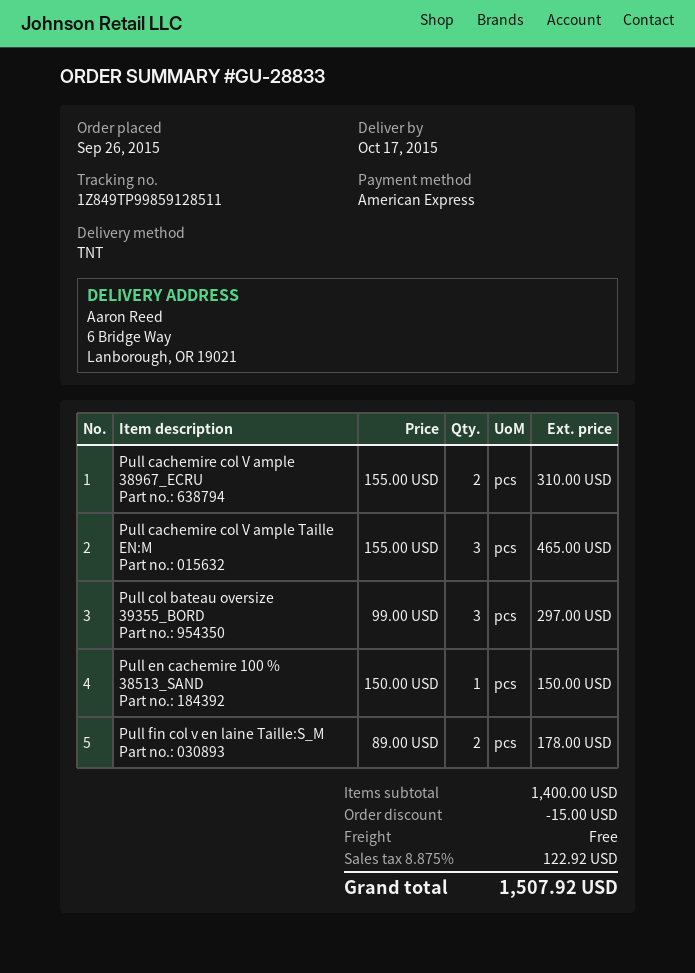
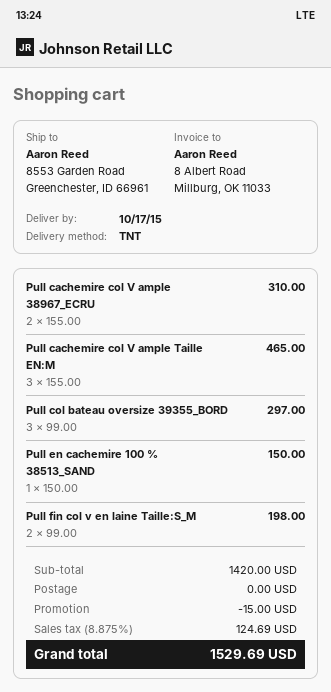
ship to: 6 Bridge Way, Lanborough, OR 19021 -> 8553 Garden Road, Greenchester, ID 66961
Pull fin col v en laine Taille:S_M: 2 x 89.00 = 178.00 -> 2 x 99.00 = 198.00
subtotal: 1400.00 -> 1420.00
tax: 8.875% = 122.92 -> 8.875% = 124.69
total: 1507.92 -> 1529.69

